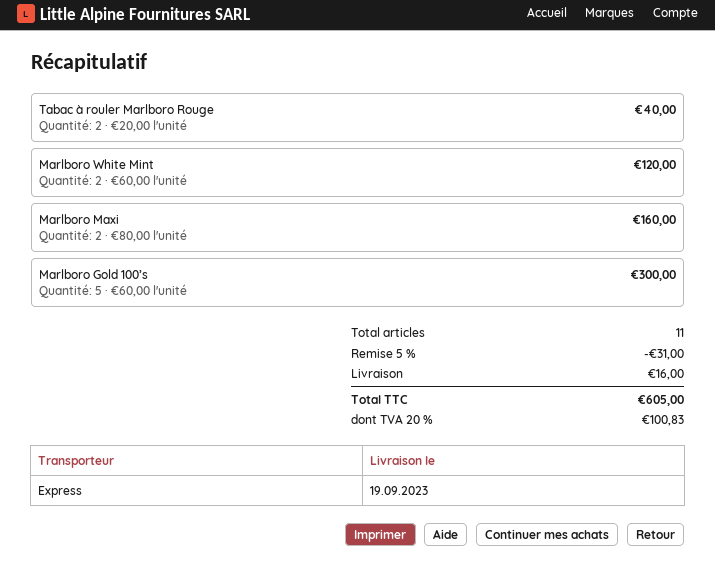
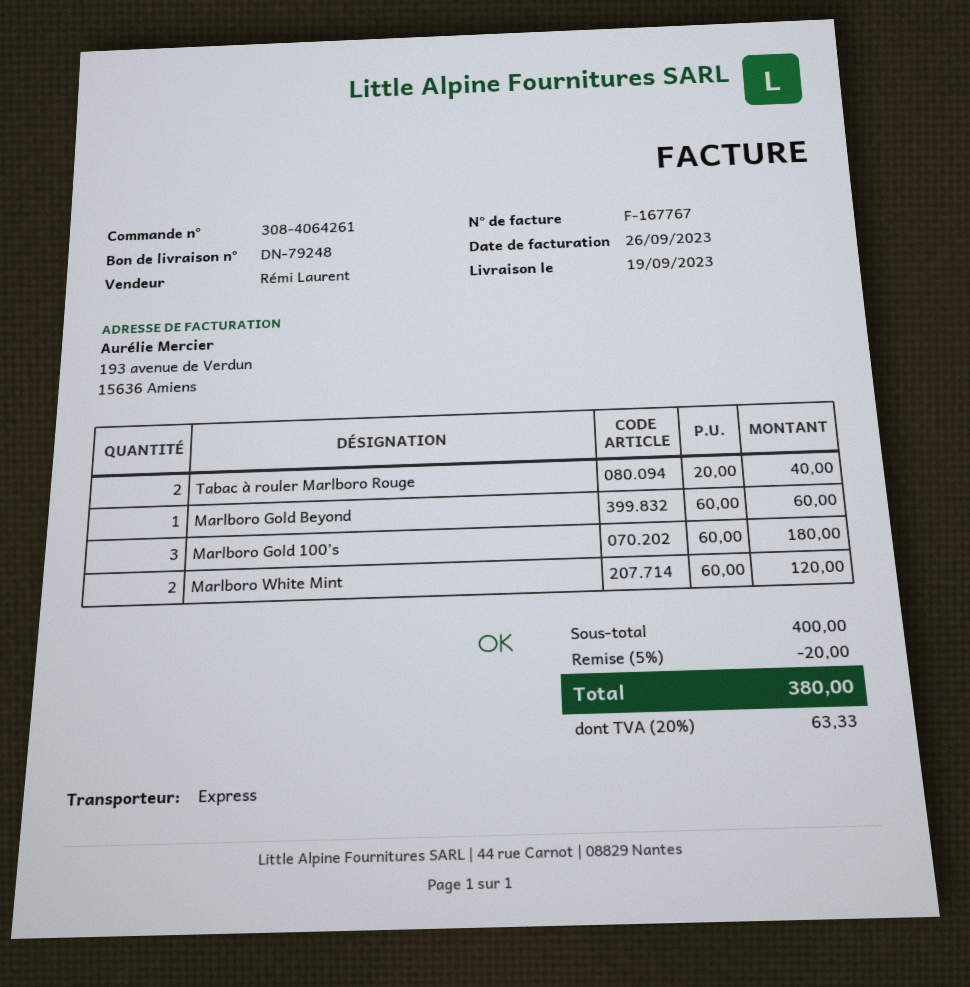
Marlboro Maxi: 2 x 80.00 = 160.00 -> none
Marlboro Gold 100’s: 5 x 60.00 = 300.00 -> 3 x 60.00 = 180.00
Marlboro Gold Beyond: none -> 1 x 60.00 = 60.00
discount: 5% = 31.00 -> 5% = 20.00
shipping: 16.00 -> none
tax: 20% = 100.83 -> 20% = 63.33
total: 605.00 -> 380.00

